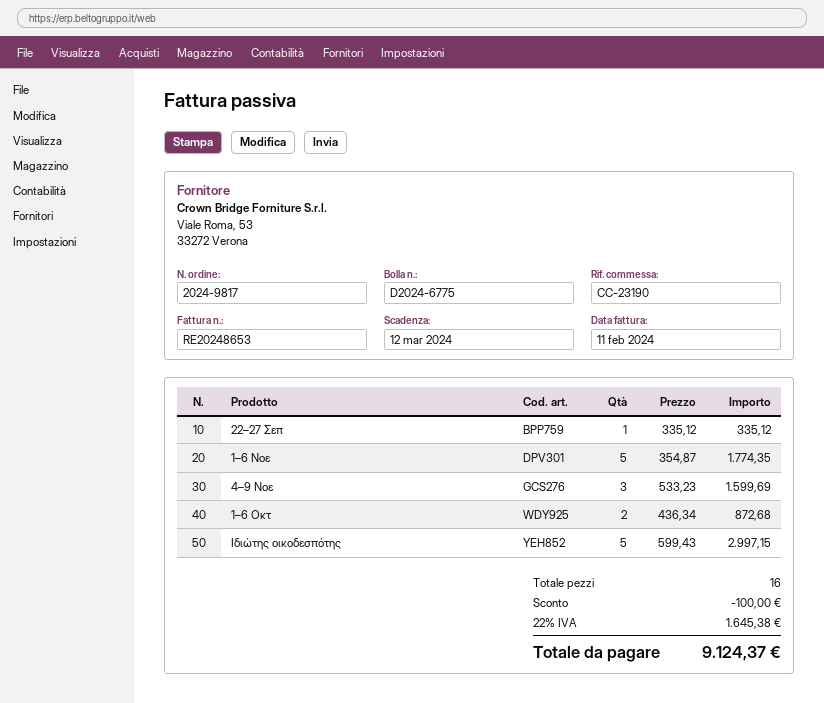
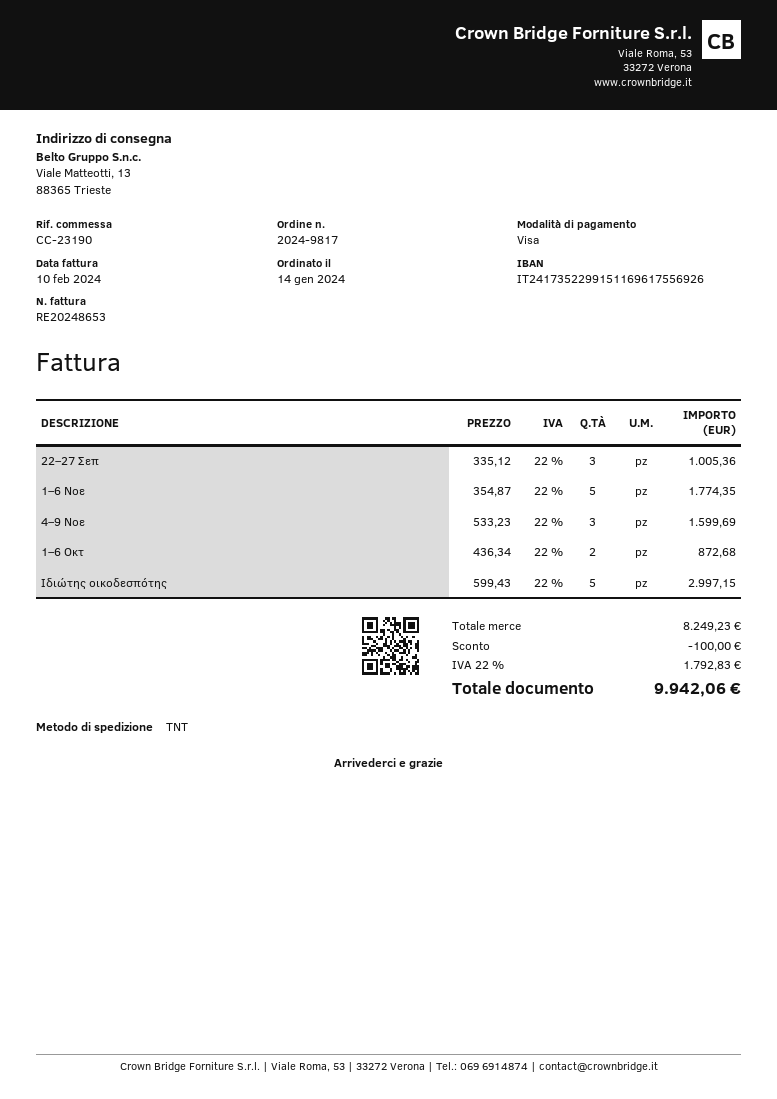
invoice date: 2024-02-11 -> 2024-02-10
22–27 Σεπ: 1 x 335.12 = 335.12 -> 3 x 335.12 = 1005.36
tax: 22% = 1645.38 -> 22% = 1792.83
total: 9124.37 -> 9942.06

